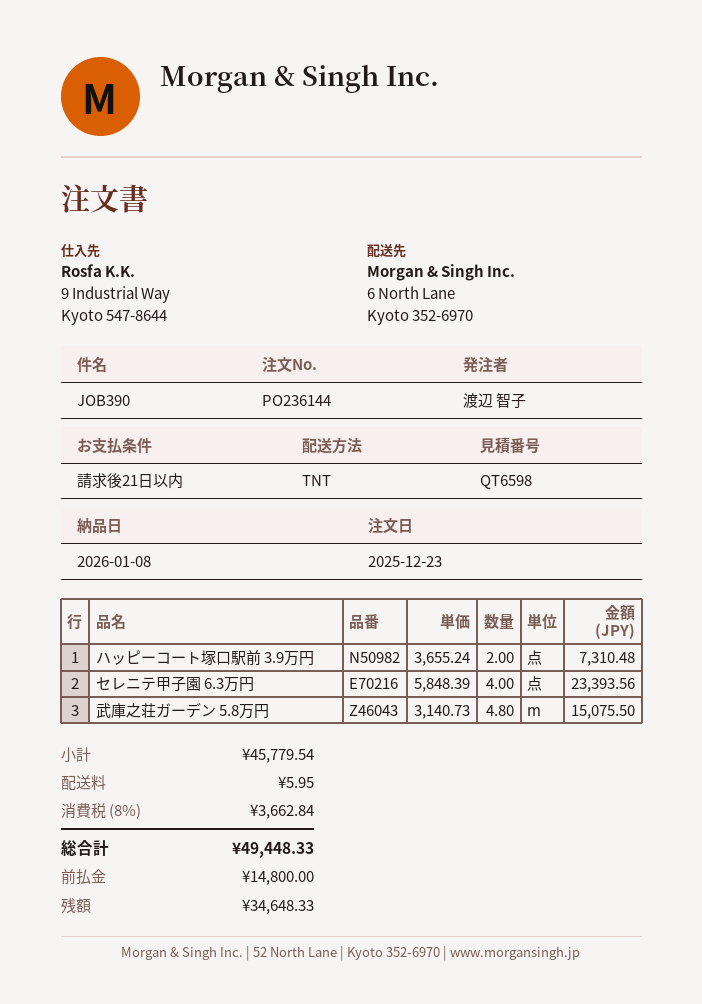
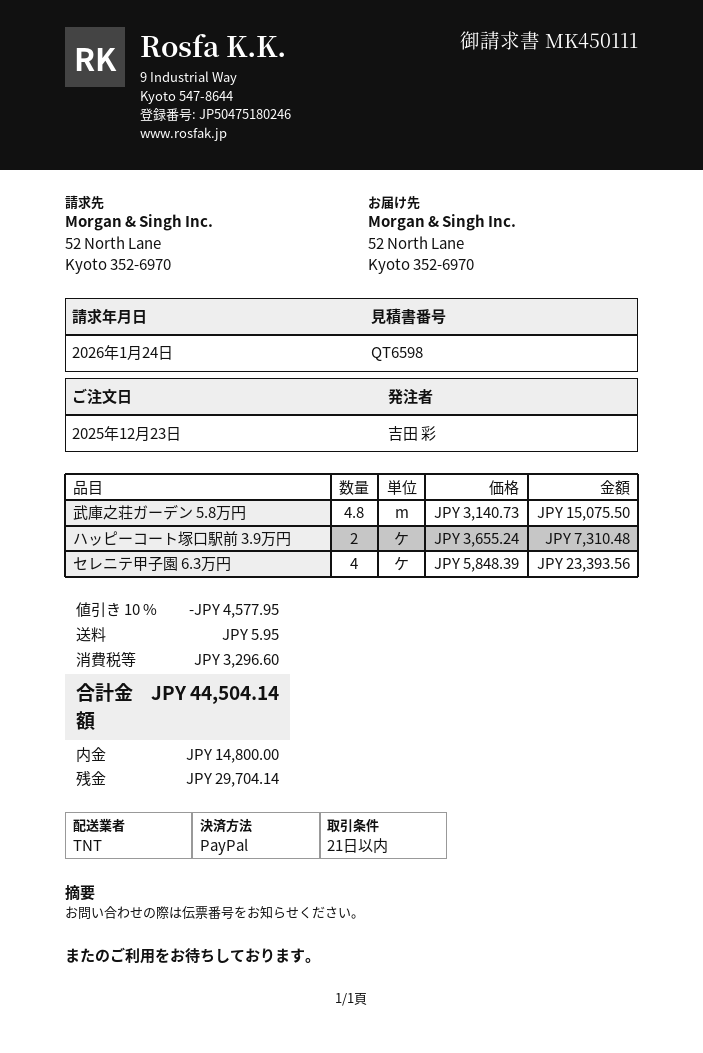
ordered by: 渡辺 智子 -> 吉田 彩
ship to: 6 North Lane, Kyoto 352-6970 -> 52 North Lane, Kyoto 352-6970
discount: none -> 10% = 4577.95
tax: 3662.84 -> 3296.60
total: 49448.33 -> 44504.14
balance: 34648.33 -> 29704.14

